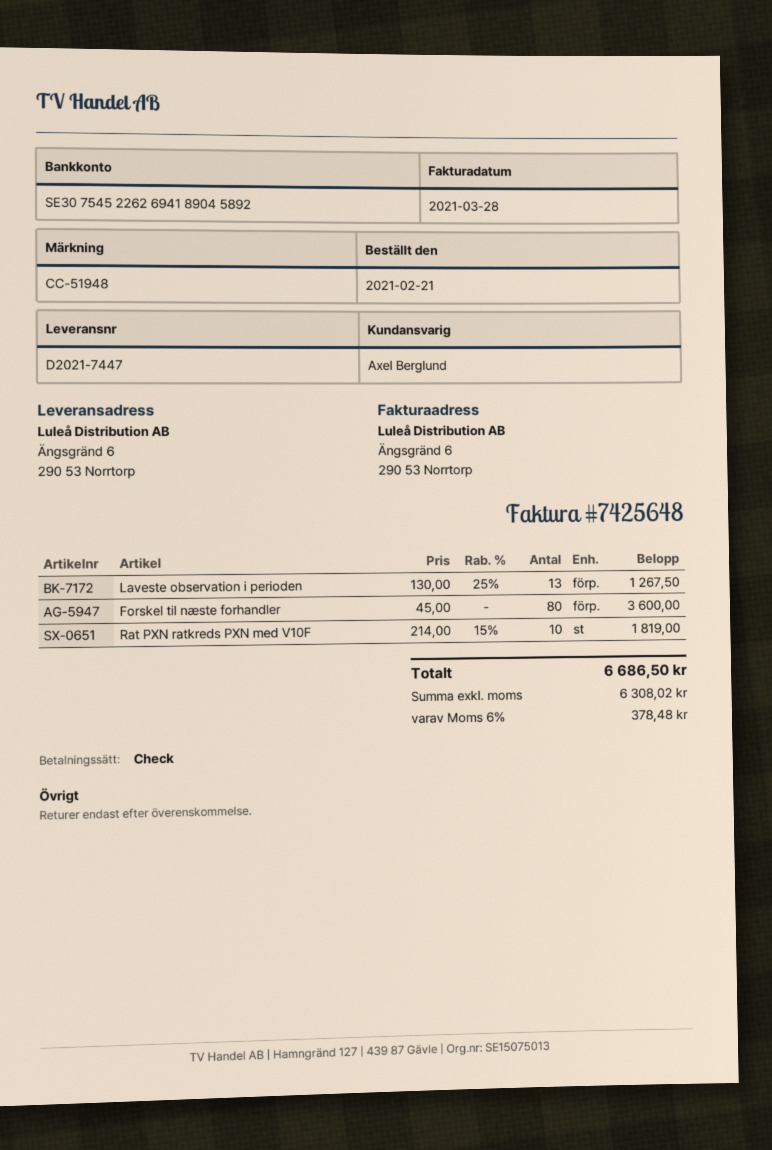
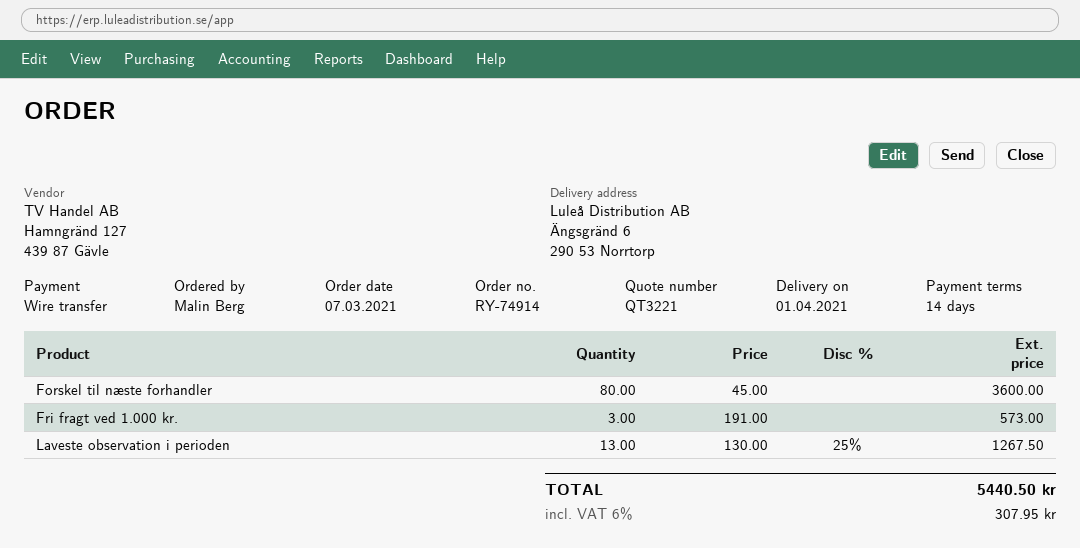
order date: 2021-02-21 -> 2021-03-07
payment method: cheque -> bank transfer
Rat PXN ratkreds PXN med V10F: 10 x 214.00 - 15% = 1819.00 -> none
Fri fragt ved 1.000 kr.: none -> 3 x 191.00 = 573.00
tax: 6% = 378.48 -> 6% = 307.95
total: 6686.50 -> 5440.50

